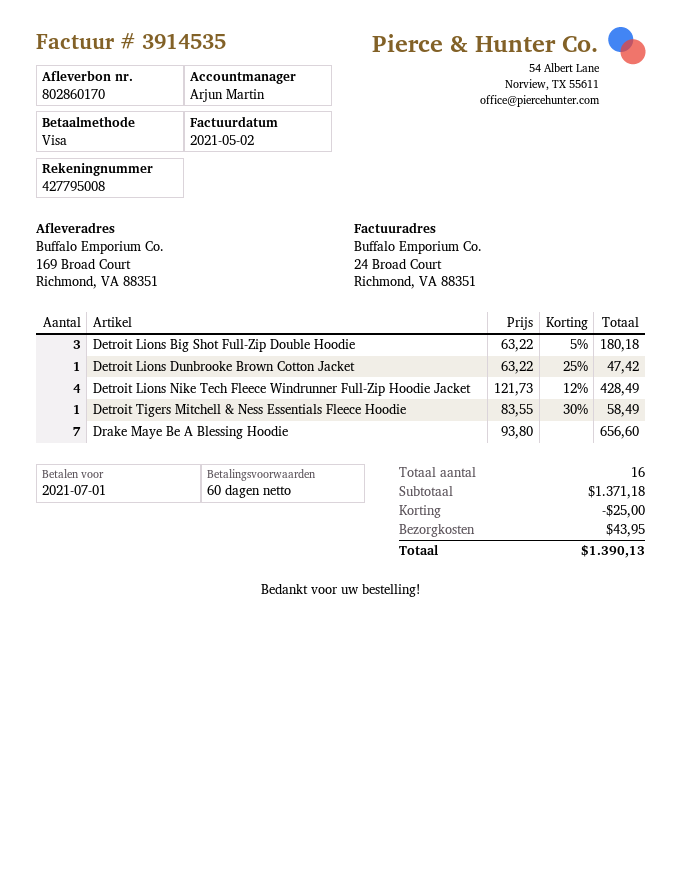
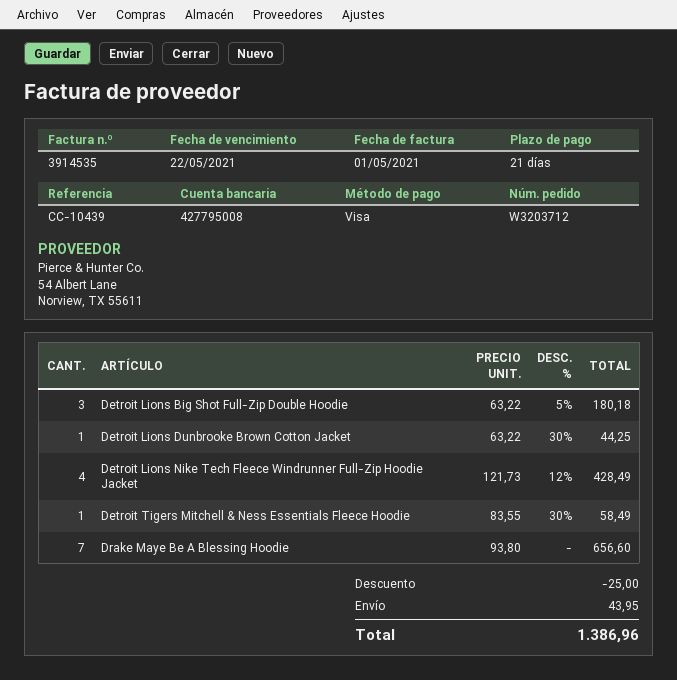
invoice date: 2021-05-02 -> 2021-05-01
payment terms: 60 days -> 21 days
due date: 2021-07-01 -> 2021-05-22
Detroit Lions Dunbrooke Brown Cotton Jacket: 1 x 63.22 - 25% = 47.42 -> 1 x 63.22 - 30% = 44.25
total: 1390.13 -> 1386.96

